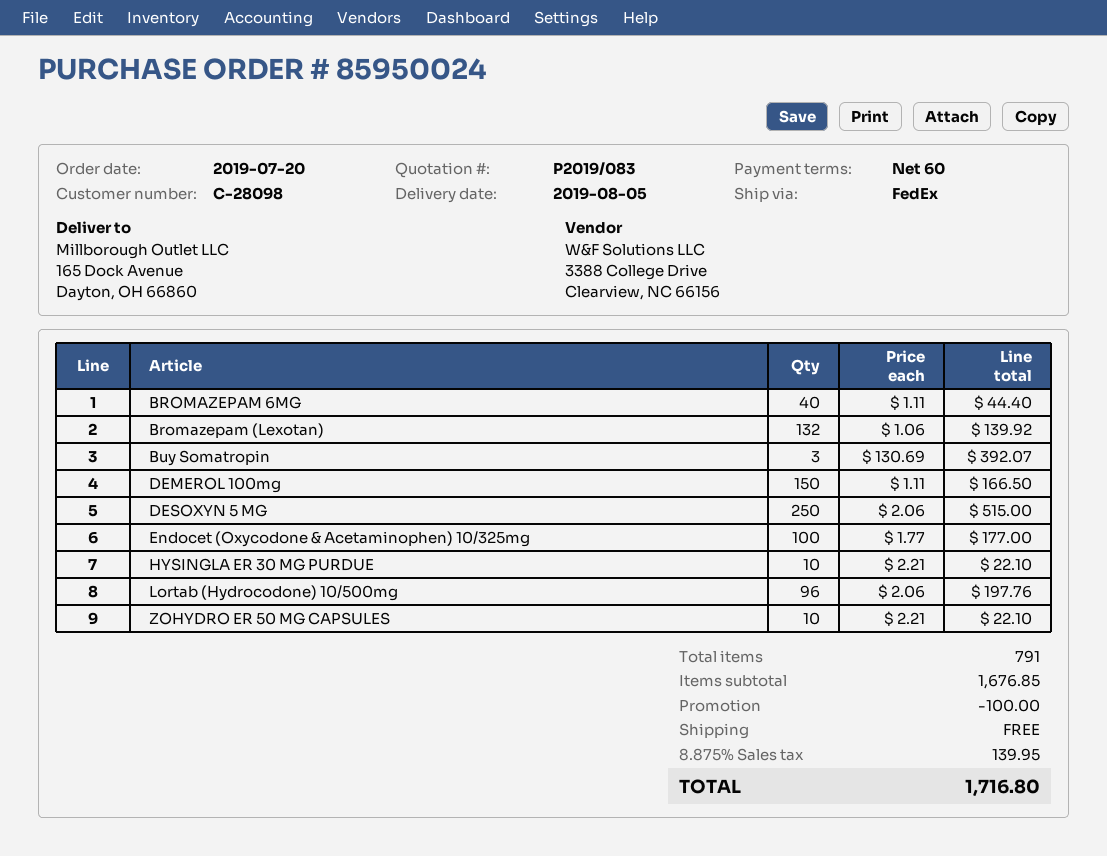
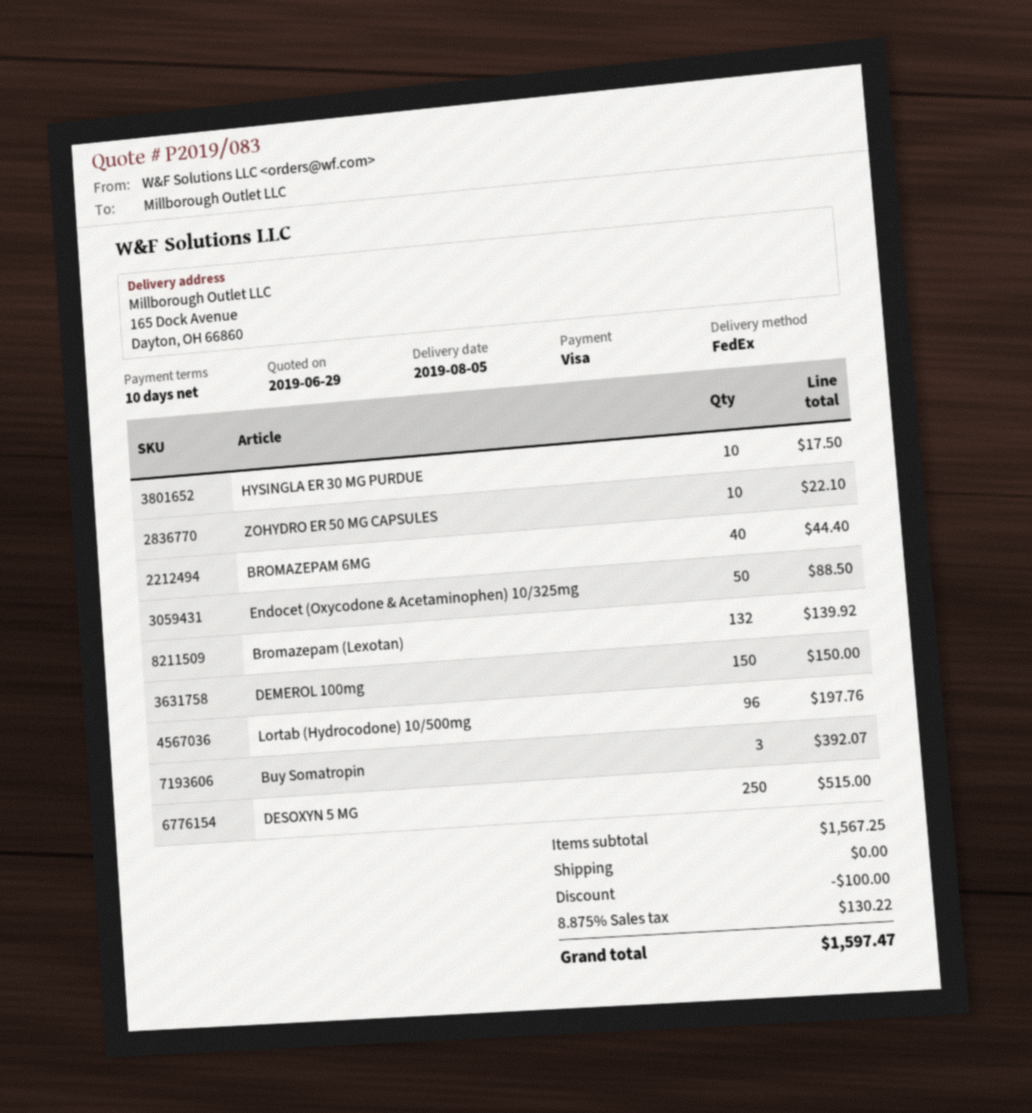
payment terms: 60 days -> 10 days
DEMEROL 100mg: 150 for 166.50 -> 150 for 150.00
Endocet (Oxycodone & Acetaminophen) 10/325mg: 100 for 177.00 -> 50 for 88.50
HYSINGLA ER 30 MG PURDUE: 10 for 22.10 -> 10 for 17.50
subtotal: 1676.85 -> 1567.25
tax: 8.875% = 139.95 -> 8.875% = 130.22
total: 1716.80 -> 1597.47

